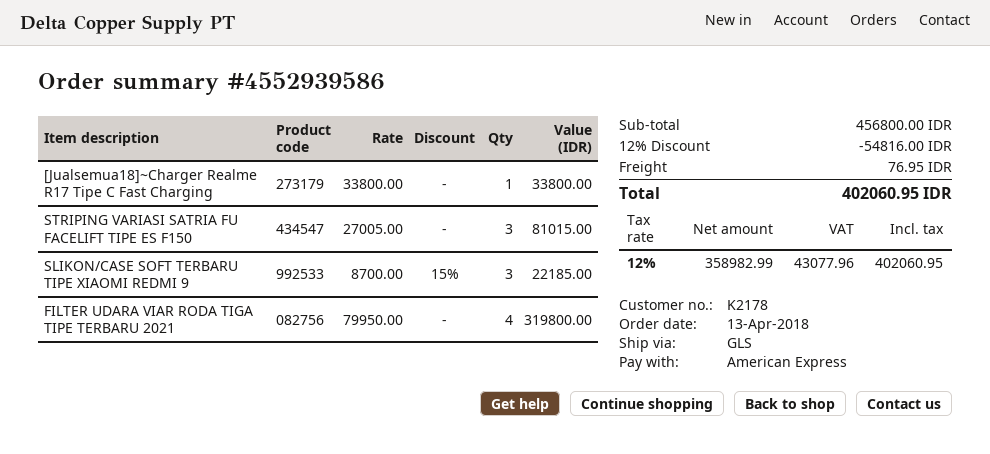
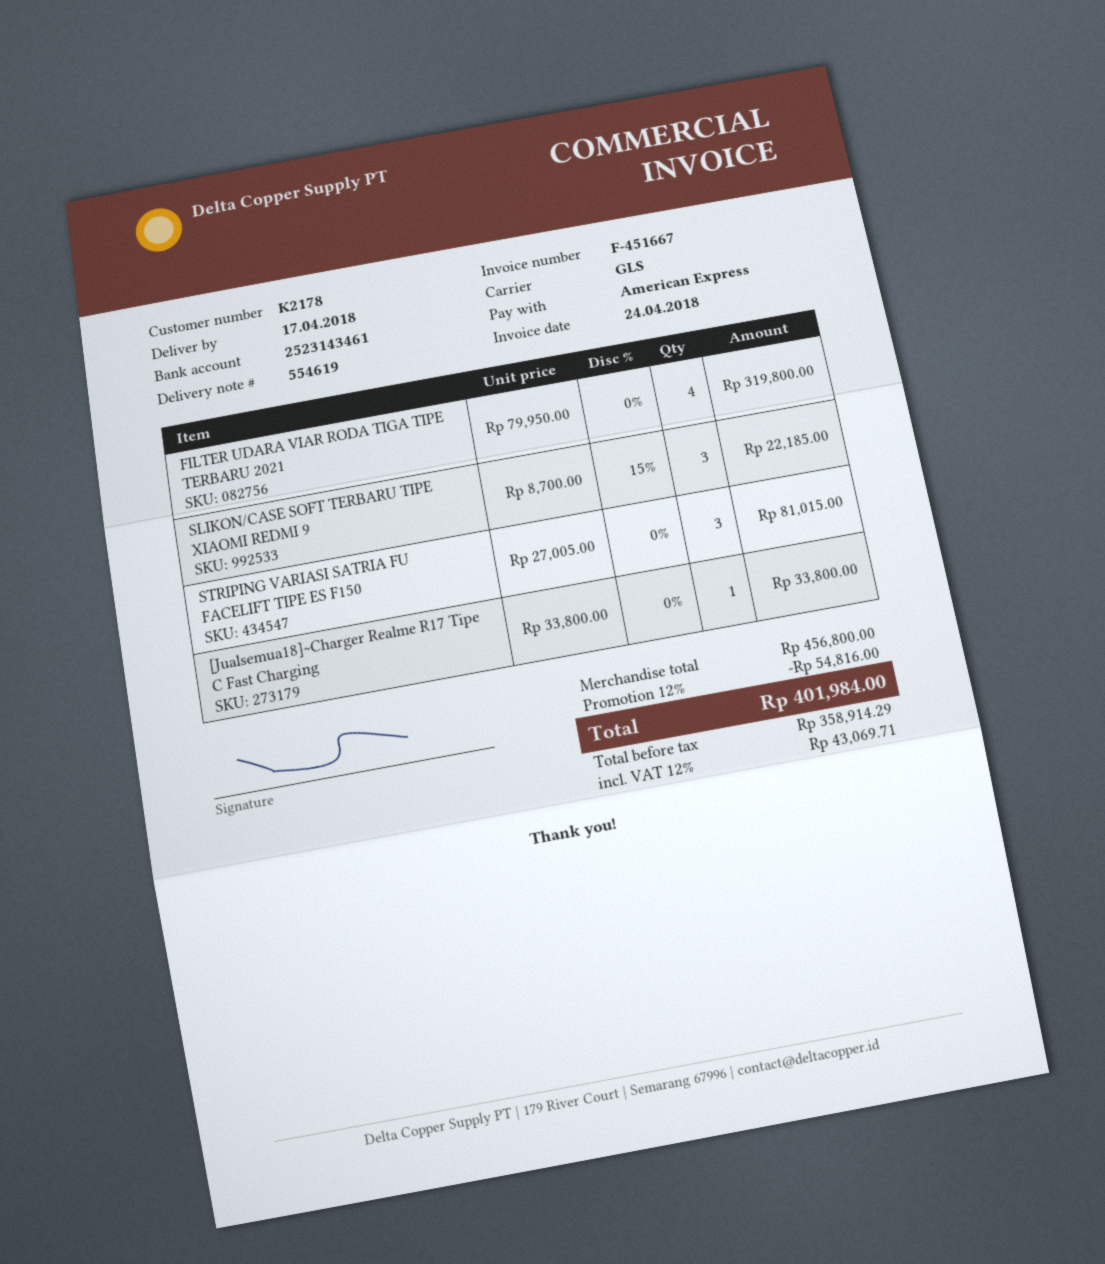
shipping: 76.95 -> none
net: 358982.99 -> 358914.29
tax: 12% = 43077.96 -> 12% = 43069.71
total: 402060.95 -> 401984.00

